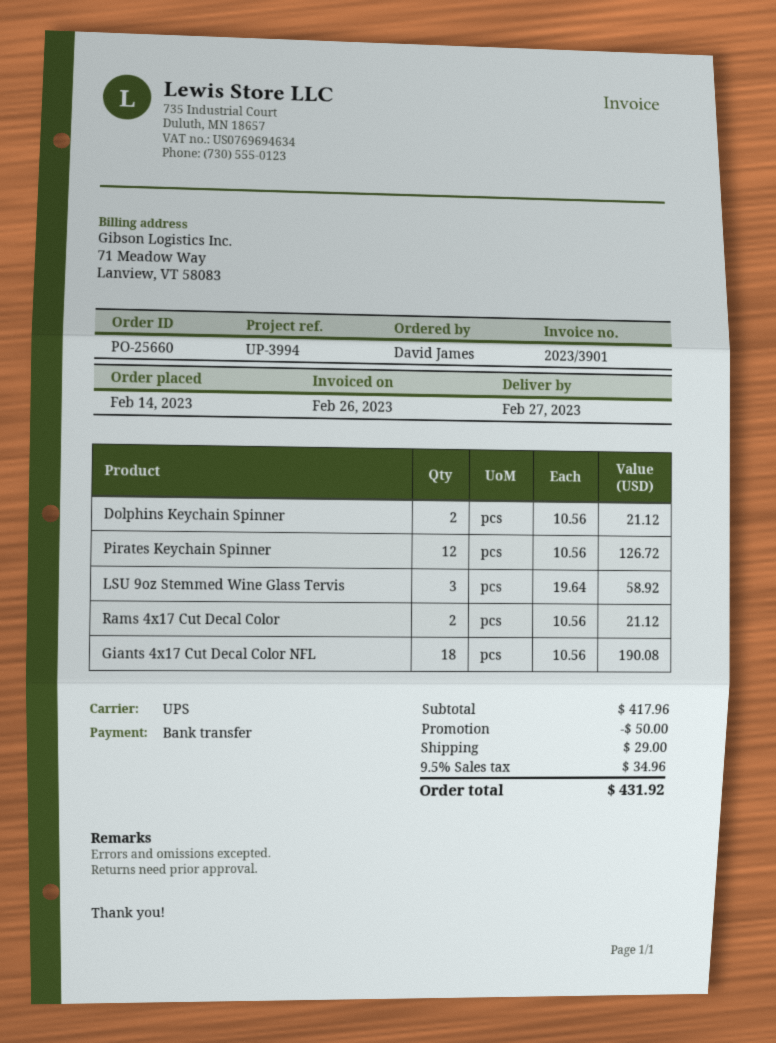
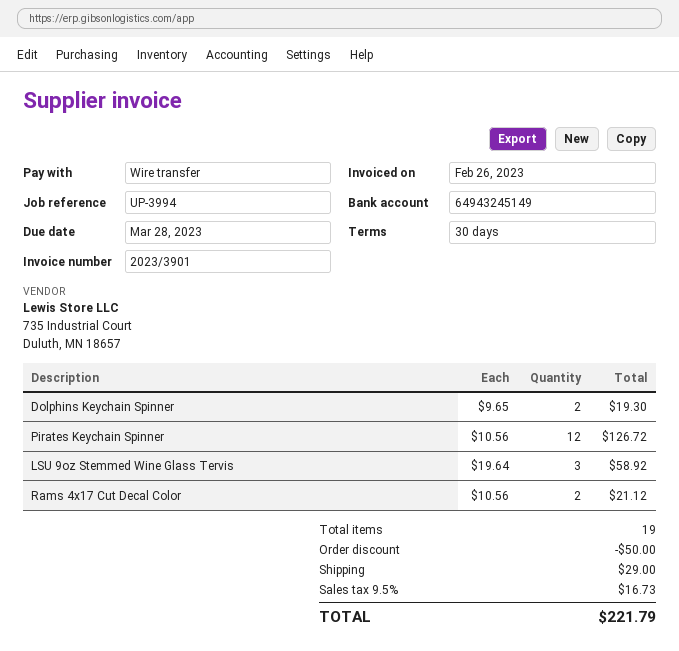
Dolphins Keychain Spinner: 2 x 10.56 = 21.12 -> 2 x 9.65 = 19.30
Giants 4x17 Cut Decal Color NFL: 18 x 10.56 = 190.08 -> none
tax: 9.5% = 34.96 -> 9.5% = 16.73
total: 431.92 -> 221.79

